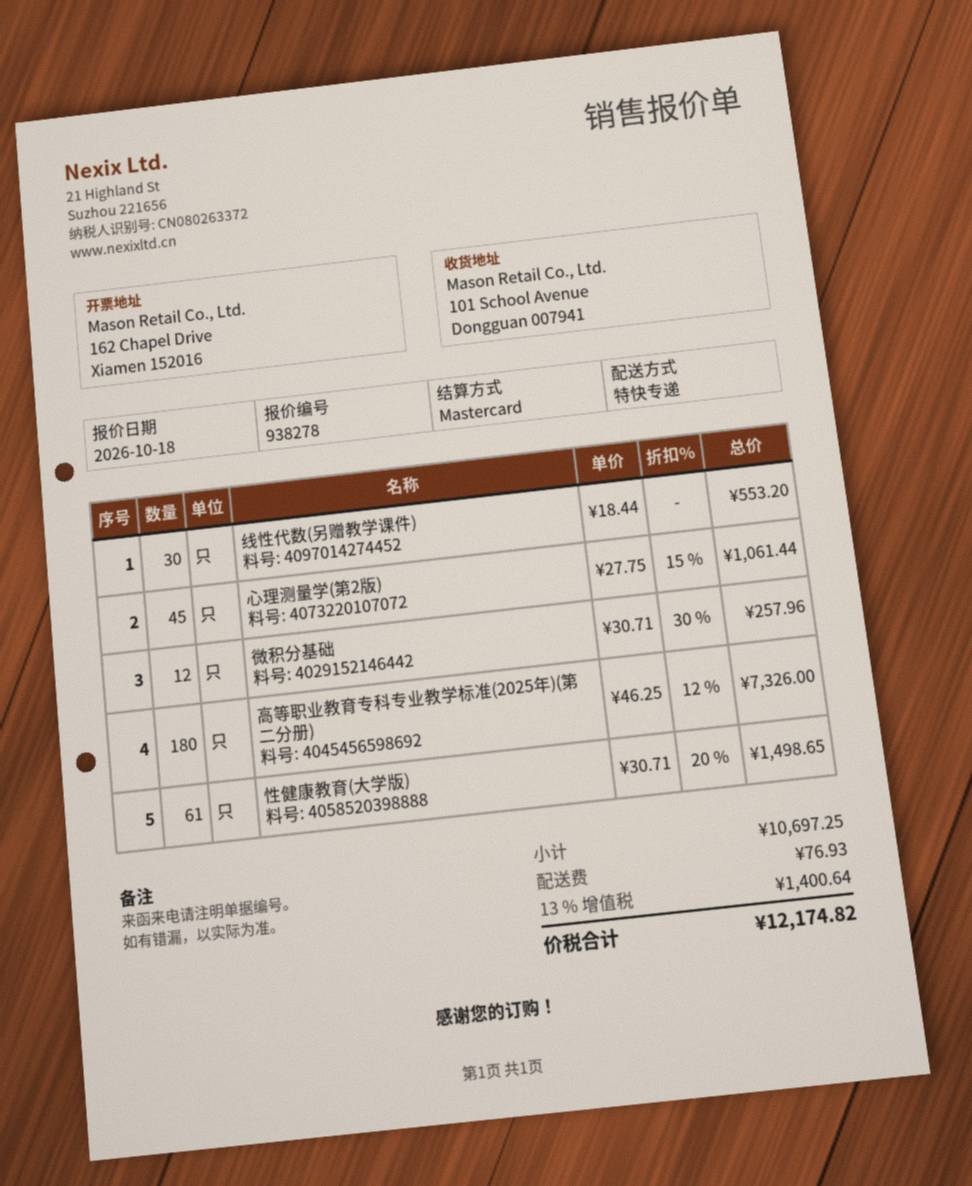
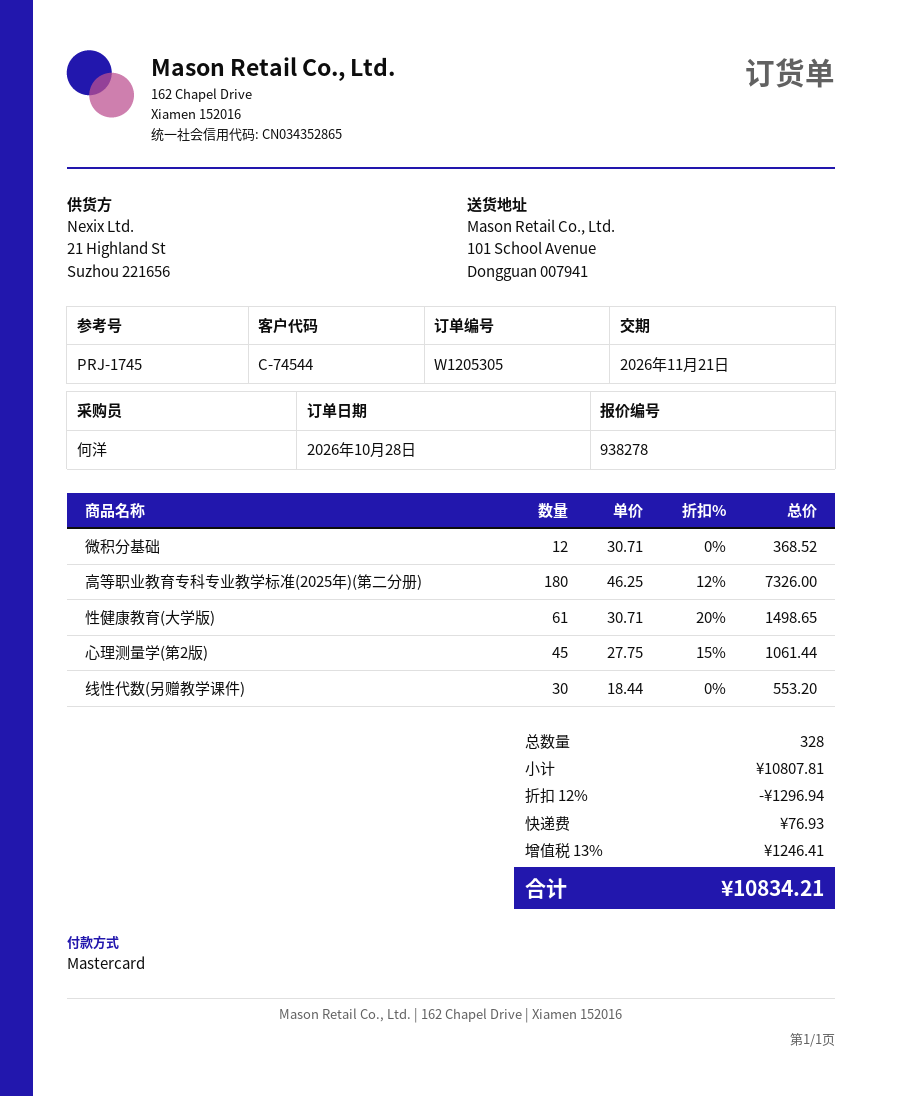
微积分基础: 12 x 30.71 - 30% = 257.96 -> 12 x 30.71 = 368.52
subtotal: 10697.25 -> 10807.81
discount: none -> 12% = 1296.94
tax: 13% = 1400.64 -> 13% = 1246.41
total: 12174.82 -> 10834.21

